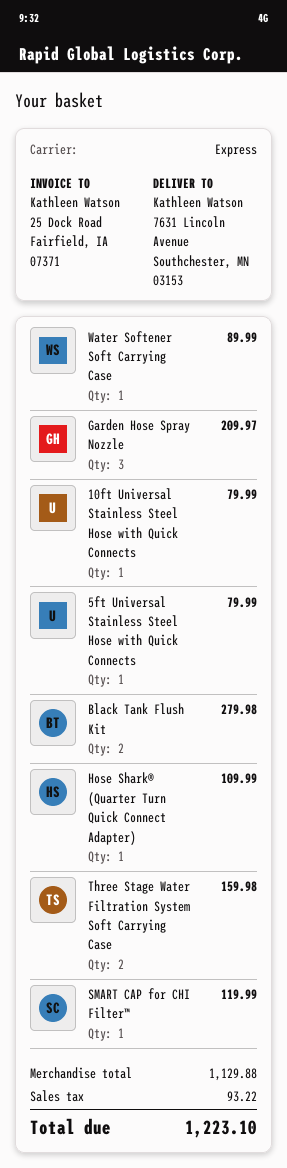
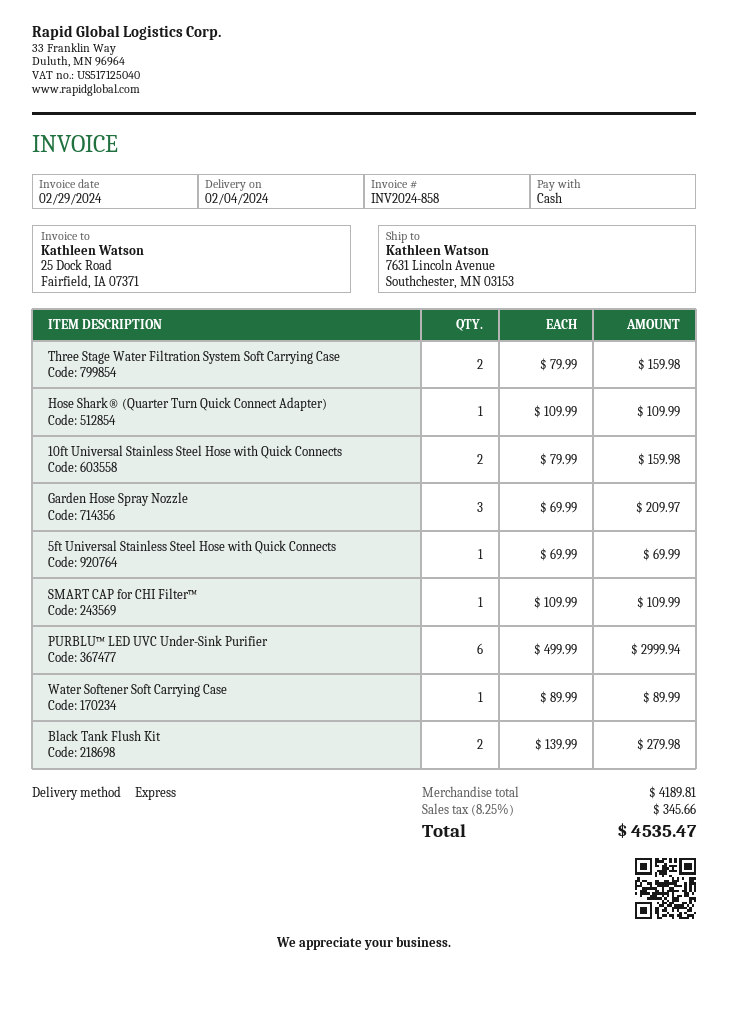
10ft Universal Stainless Steel Hose with Quick Connects: 1 for 79.99 -> 2 for 159.98
5ft Universal Stainless Steel Hose with Quick Connects: 1 for 79.99 -> 1 for 69.99
SMART CAP for CHI Filter™: 1 for 119.99 -> 1 for 109.99
PURBLU™ LED UVC Under-Sink Purifier: none -> 6 for 2999.94
subtotal: 1129.88 -> 4189.81
tax: 93.22 -> 345.66
total: 1223.10 -> 4535.47

